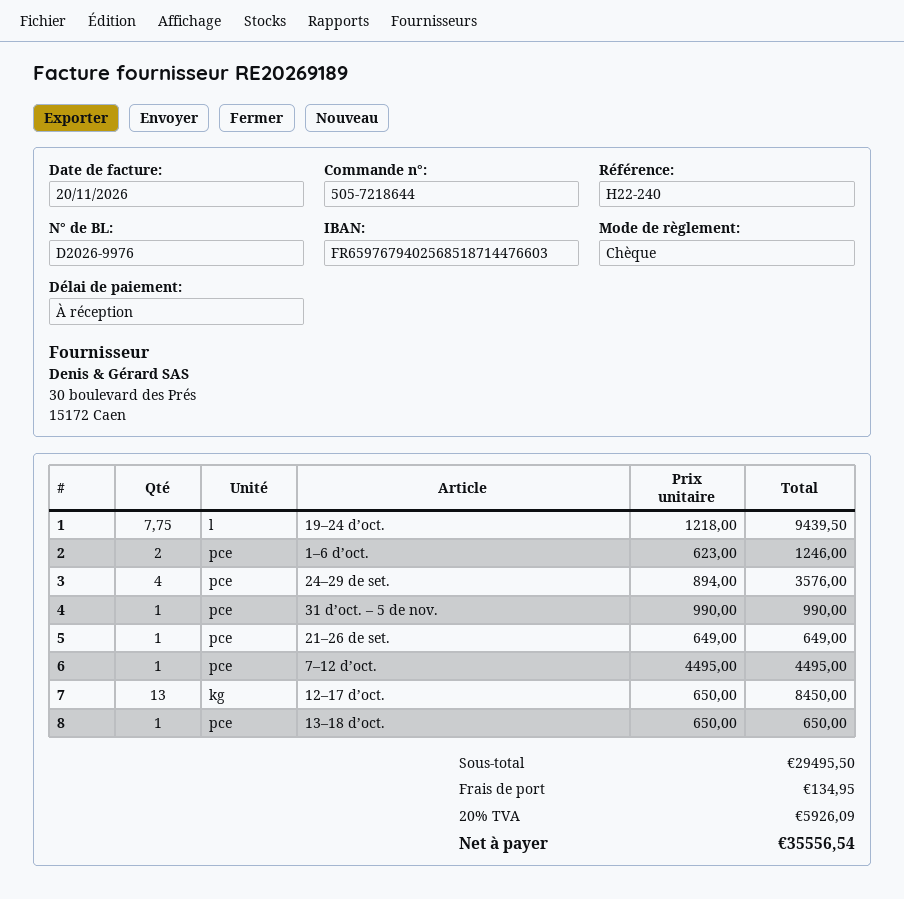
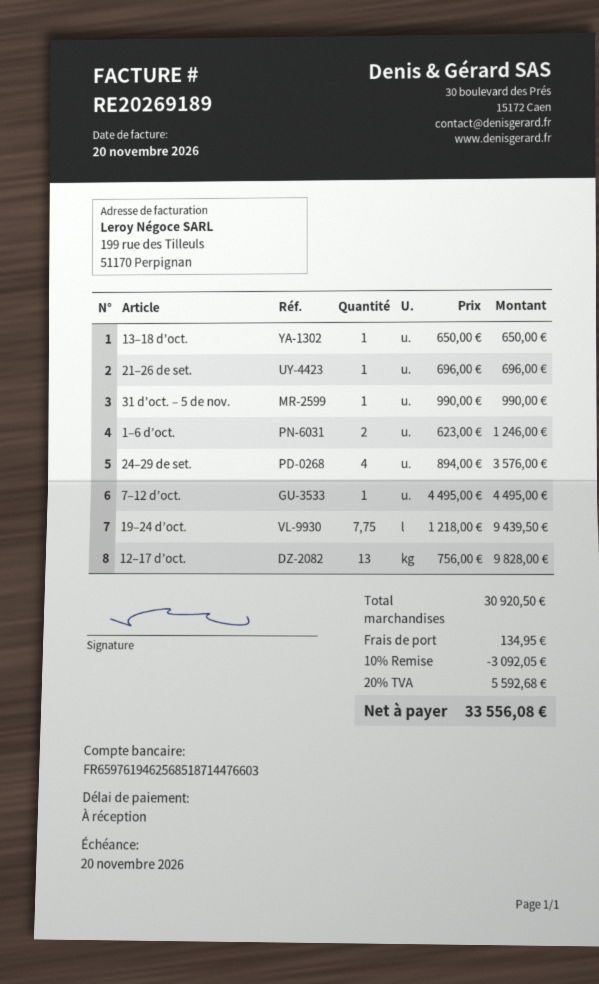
bank account: FR6597679402568518714476603 -> FR6597619462568518714476603
21–26 de set.: 1 x 649.00 = 649.00 -> 1 x 696.00 = 696.00
12–17 d’oct.: 13 x 650.00 = 8450.00 -> 13 x 756.00 = 9828.00
subtotal: 29495.50 -> 30920.50
discount: none -> 10% = 3092.05
tax: 20% = 5926.09 -> 20% = 5592.68
total: 35556.54 -> 33556.08

